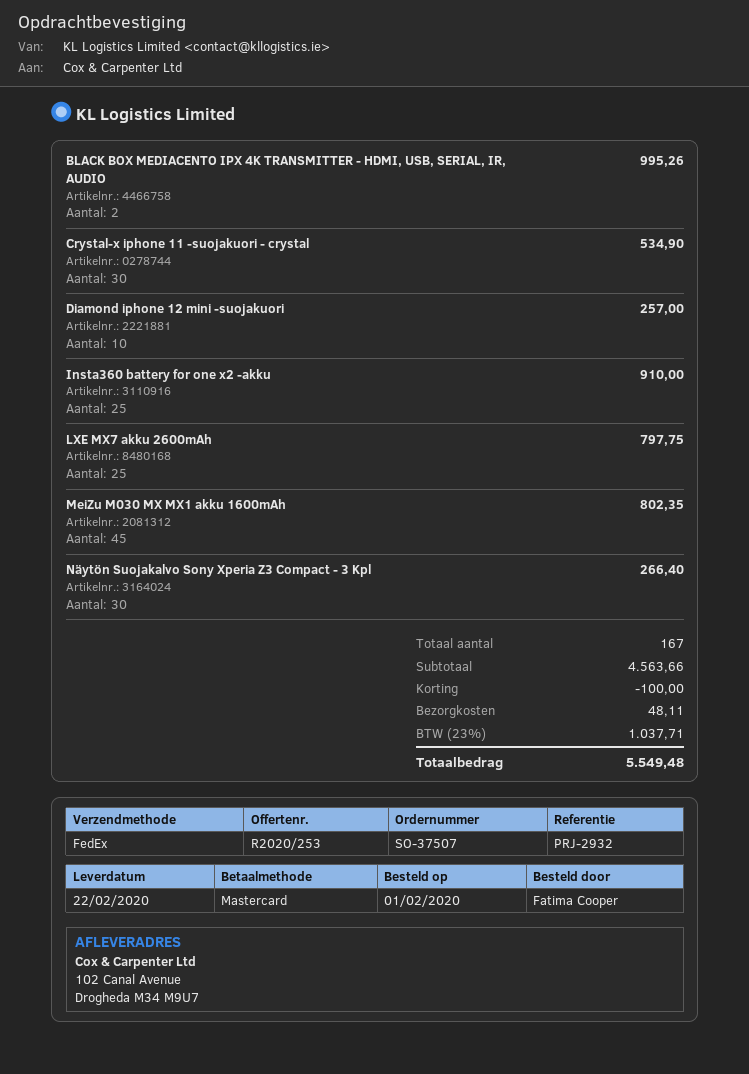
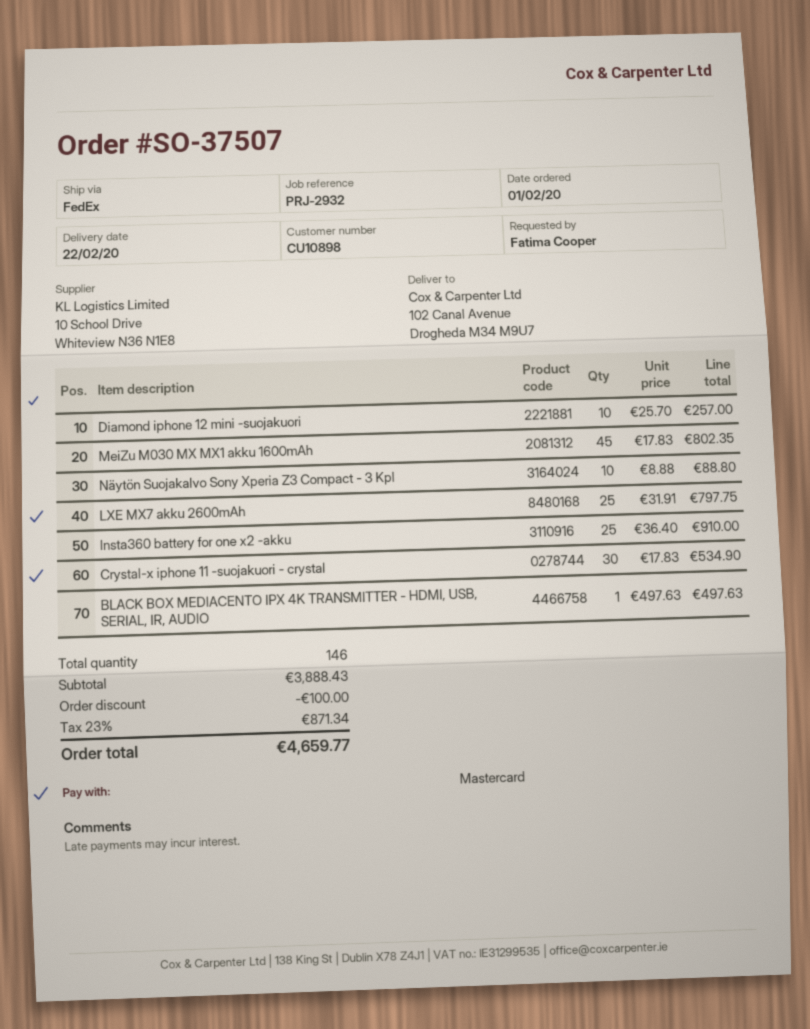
BLACK BOX MEDIACENTO IPX 4K TRANSMITTER - HDMI, USB, SERIAL, IR, AUDIO: 2 for 995.26 -> 1 for 497.63
Näytön Suojakalvo Sony Xperia Z3 Compact - 3 Kpl: 30 for 266.40 -> 10 for 88.80
total quantity: 167 -> 146
subtotal: 4563.66 -> 3888.43
shipping: 48.11 -> none
tax: 23% = 1037.71 -> 23% = 871.34
total: 5549.48 -> 4659.77

